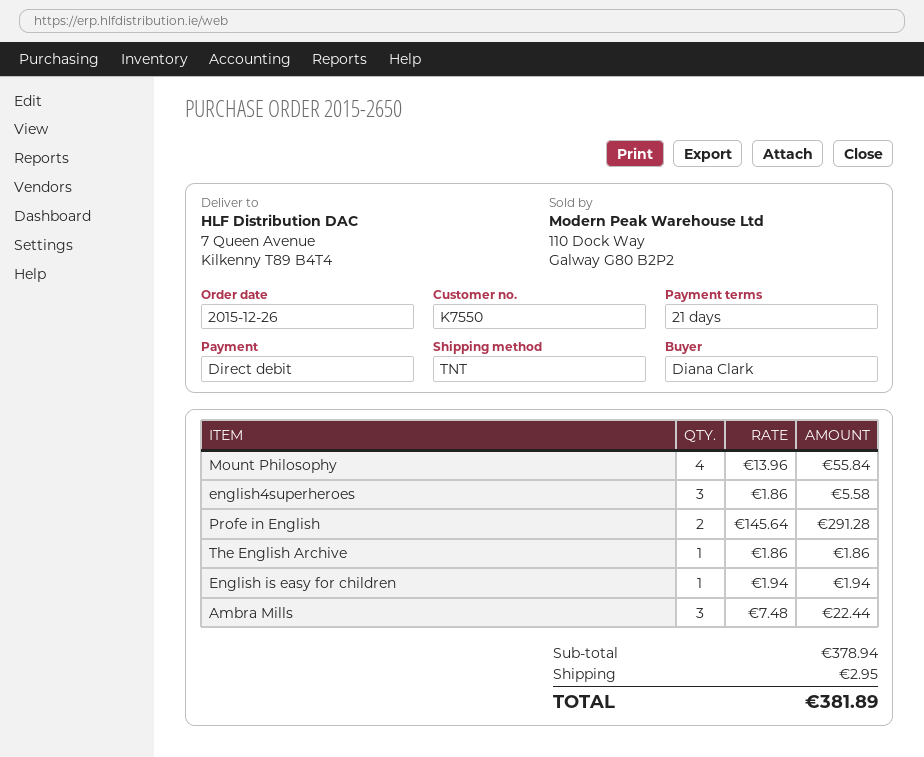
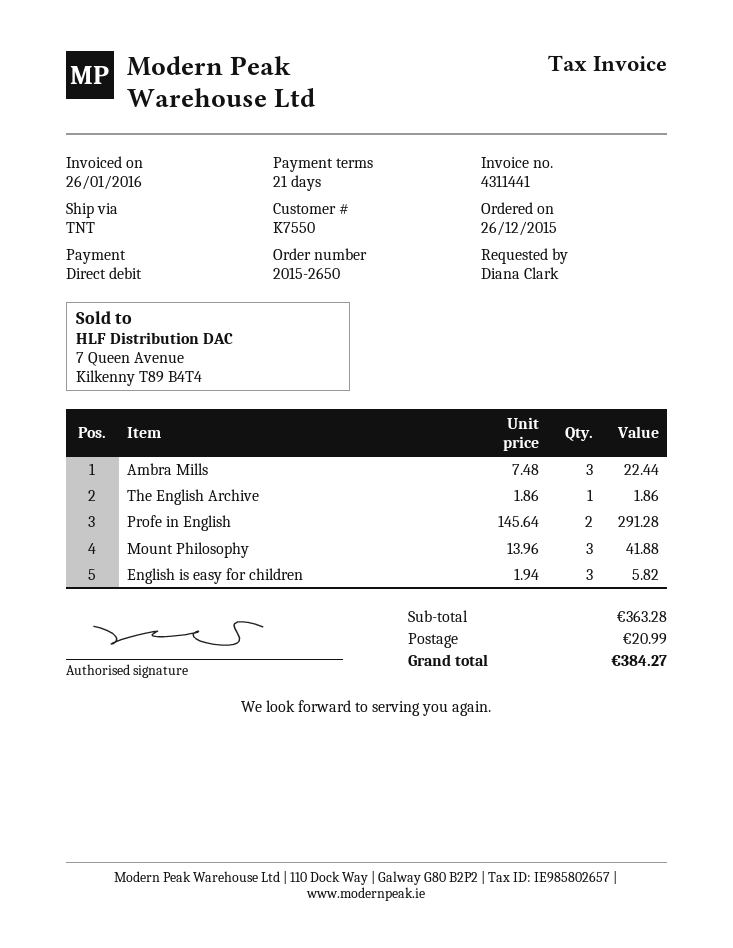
Mount Philosophy: 4 x 13.96 = 55.84 -> 3 x 13.96 = 41.88
english4superheroes: 3 x 1.86 = 5.58 -> none
English is easy for children: 1 x 1.94 = 1.94 -> 3 x 1.94 = 5.82
subtotal: 378.94 -> 363.28
shipping: 2.95 -> 20.99
total: 381.89 -> 384.27

